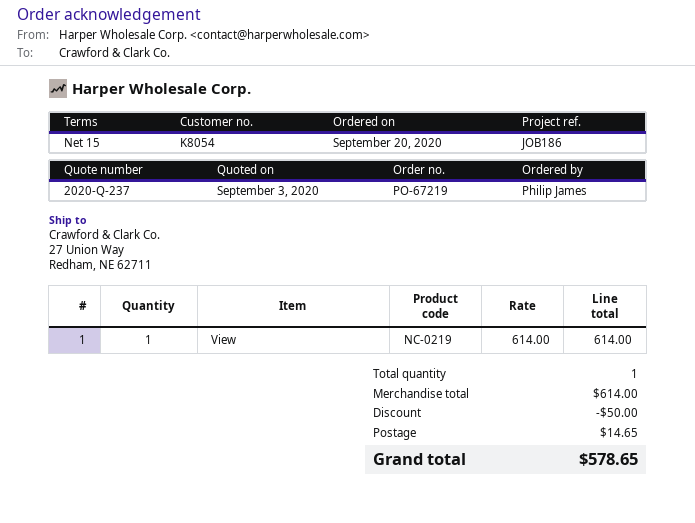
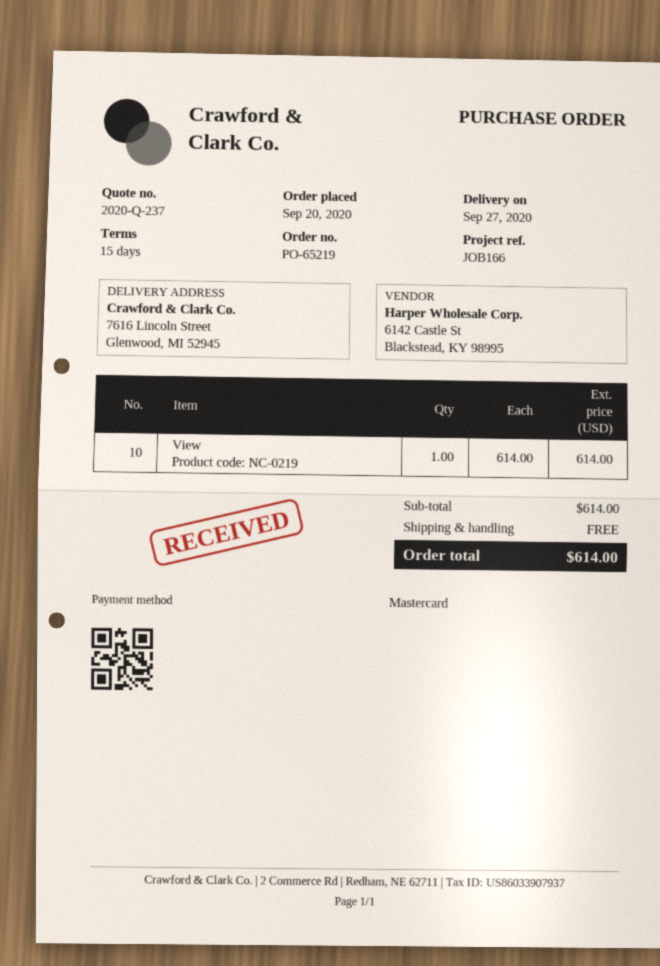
order number: PO-67219 -> PO-65219
reference: JOB186 -> JOB166
ship to: 27 Union Way, Redham, NE 62711 -> 7616 Lincoln Street, Glenwood, MI 52945
discount: 50.00 -> none
shipping: 14.65 -> 0.00
total: 578.65 -> 614.00

